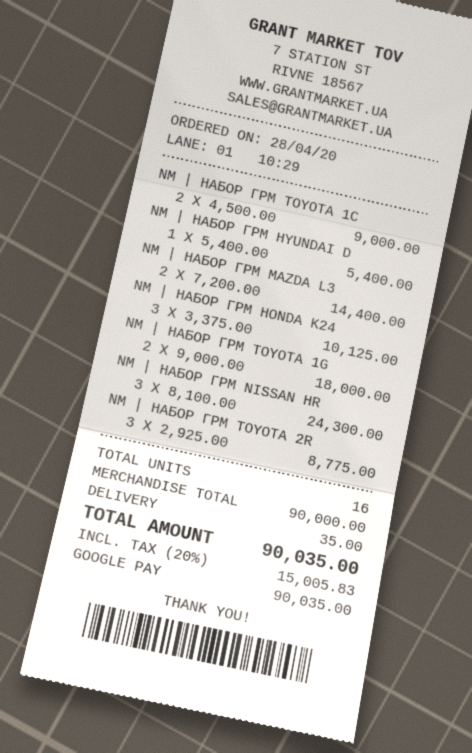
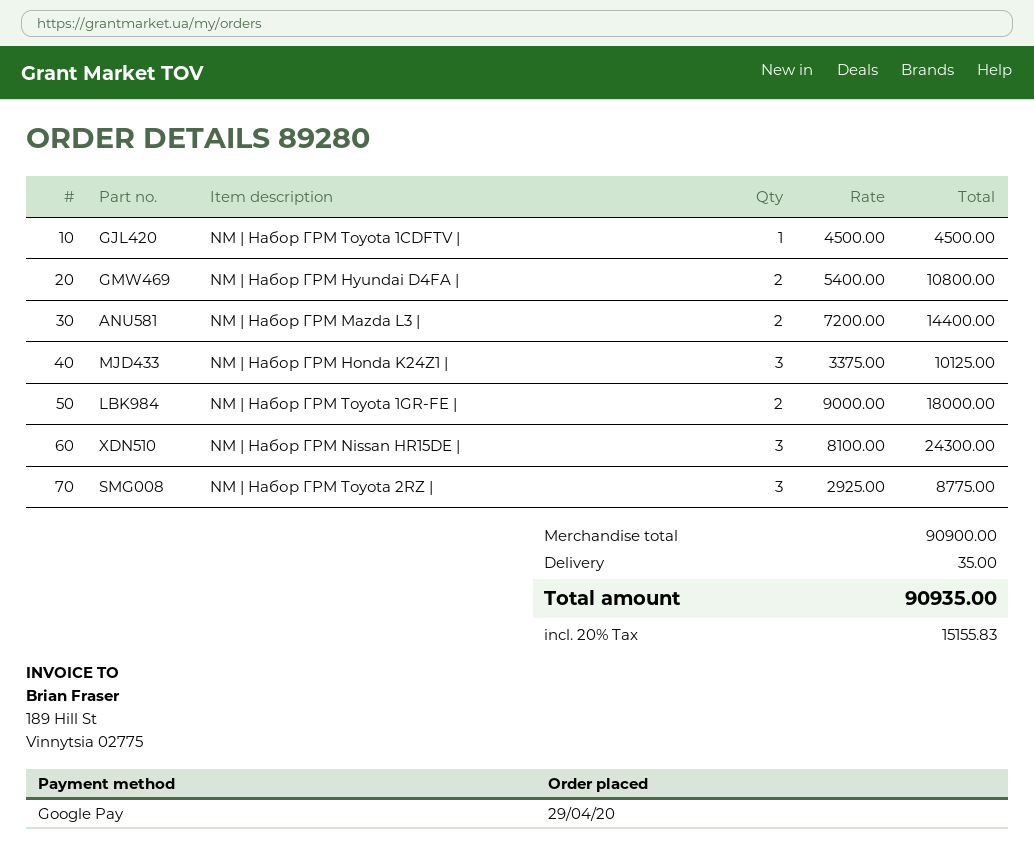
order date: 2020-04-28 -> 2020-04-29
NM | НАБОР ГРМ TOYOTA 1C: 2 x 4500.00 = 9000.00 -> 1 x 4500.00 = 4500.00
NM | НАБОР ГРМ HYUNDAI D: 1 x 5400.00 = 5400.00 -> 2 x 5400.00 = 10800.00
subtotal: 90000.00 -> 90900.00
tax: 20% = 15005.83 -> 20% = 15155.83
total: 90035.00 -> 90935.00

